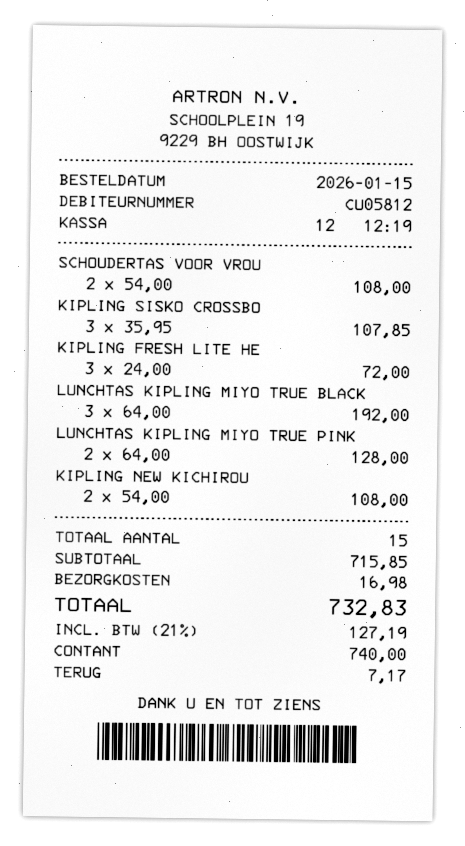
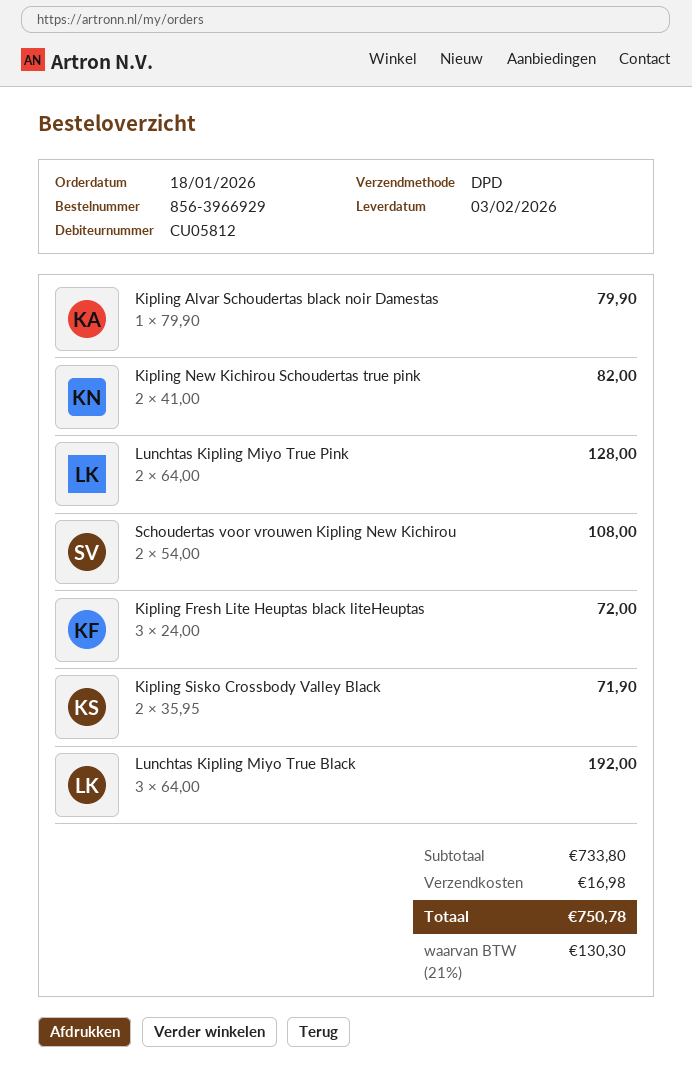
order date: 2026-01-15 -> 2026-01-18
KIPLING SISKO CROSSBO: 3 x 35.95 = 107.85 -> 2 x 35.95 = 71.90
KIPLING NEW KICHIROU: 2 x 54.00 = 108.00 -> 2 x 41.00 = 82.00
Kipling Alvar Schoudertas black noir Damestas: none -> 1 x 79.90 = 79.90
subtotal: 715.85 -> 733.80
tax: 21% = 127.19 -> 21% = 130.30
total: 732.83 -> 750.78

